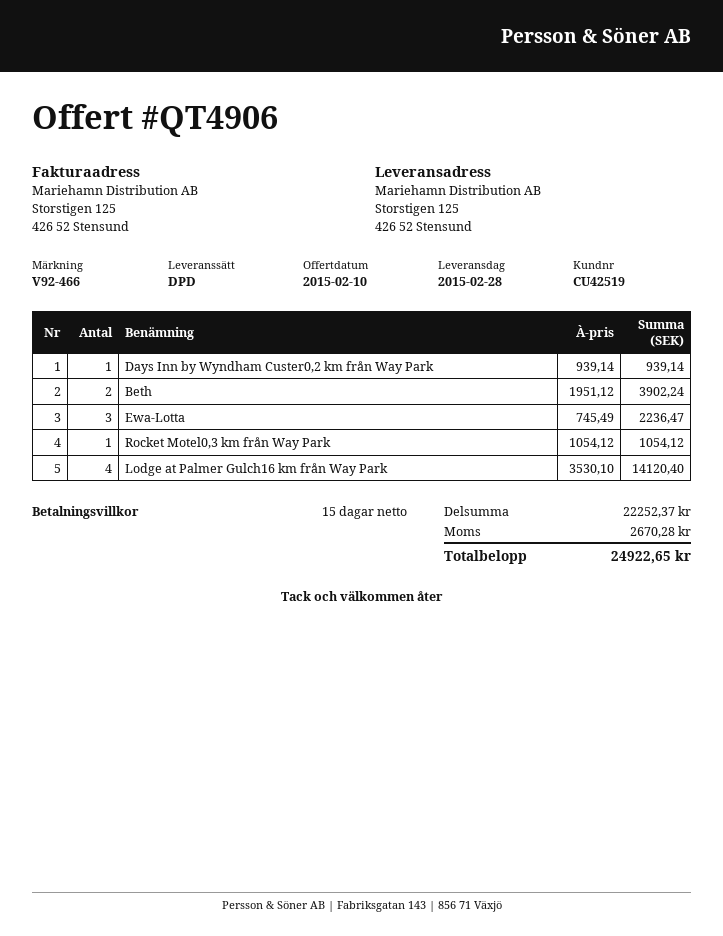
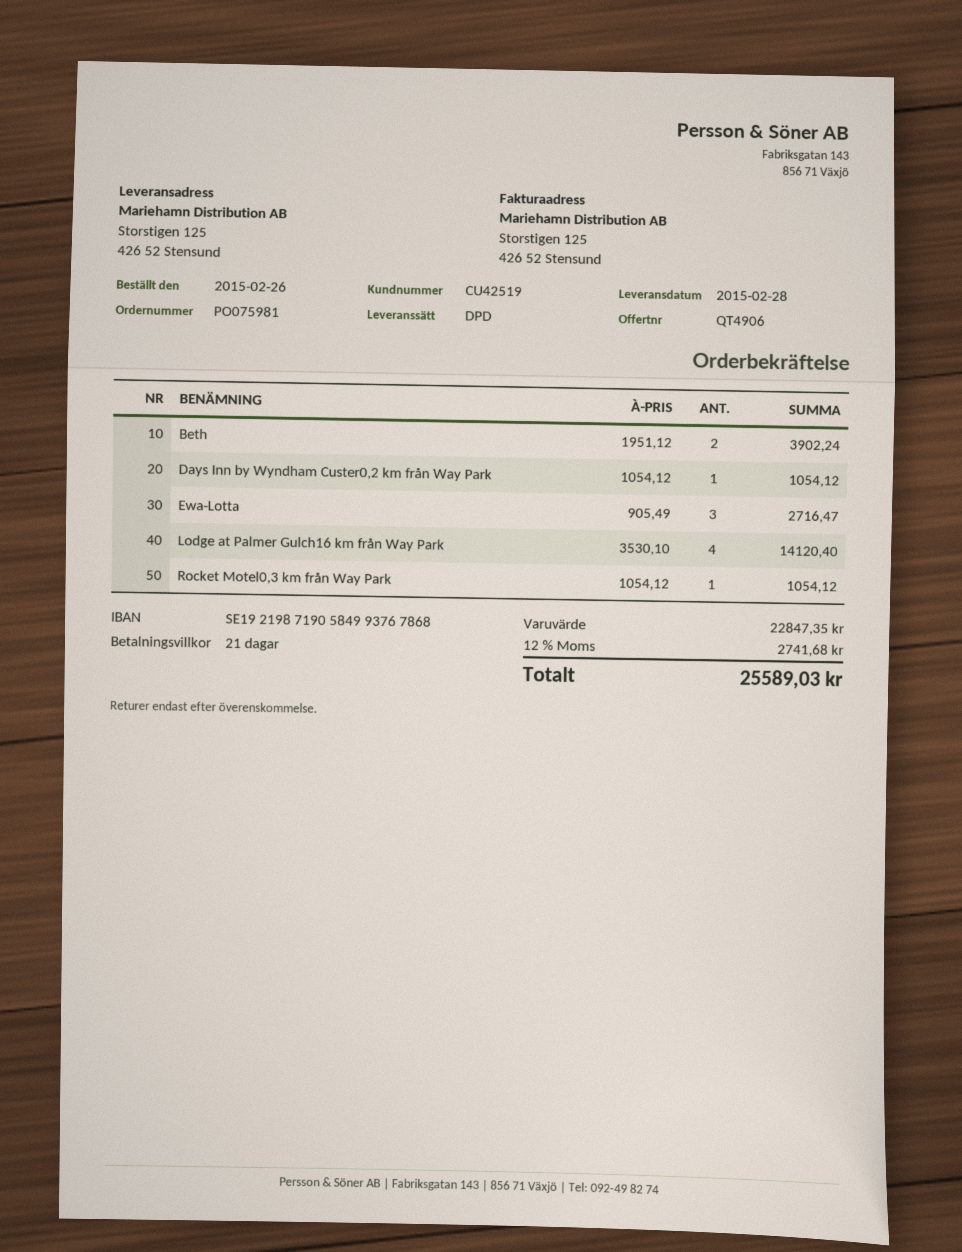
payment terms: 15 days -> 21 days
Days Inn by Wyndham Custer0,2 km från Way Park: 1 x 939.14 = 939.14 -> 1 x 1054.12 = 1054.12
Ewa-Lotta: 3 x 745.49 = 2236.47 -> 3 x 905.49 = 2716.47
subtotal: 22252.37 -> 22847.35
tax: 2670.28 -> 2741.68
total: 24922.65 -> 25589.03

